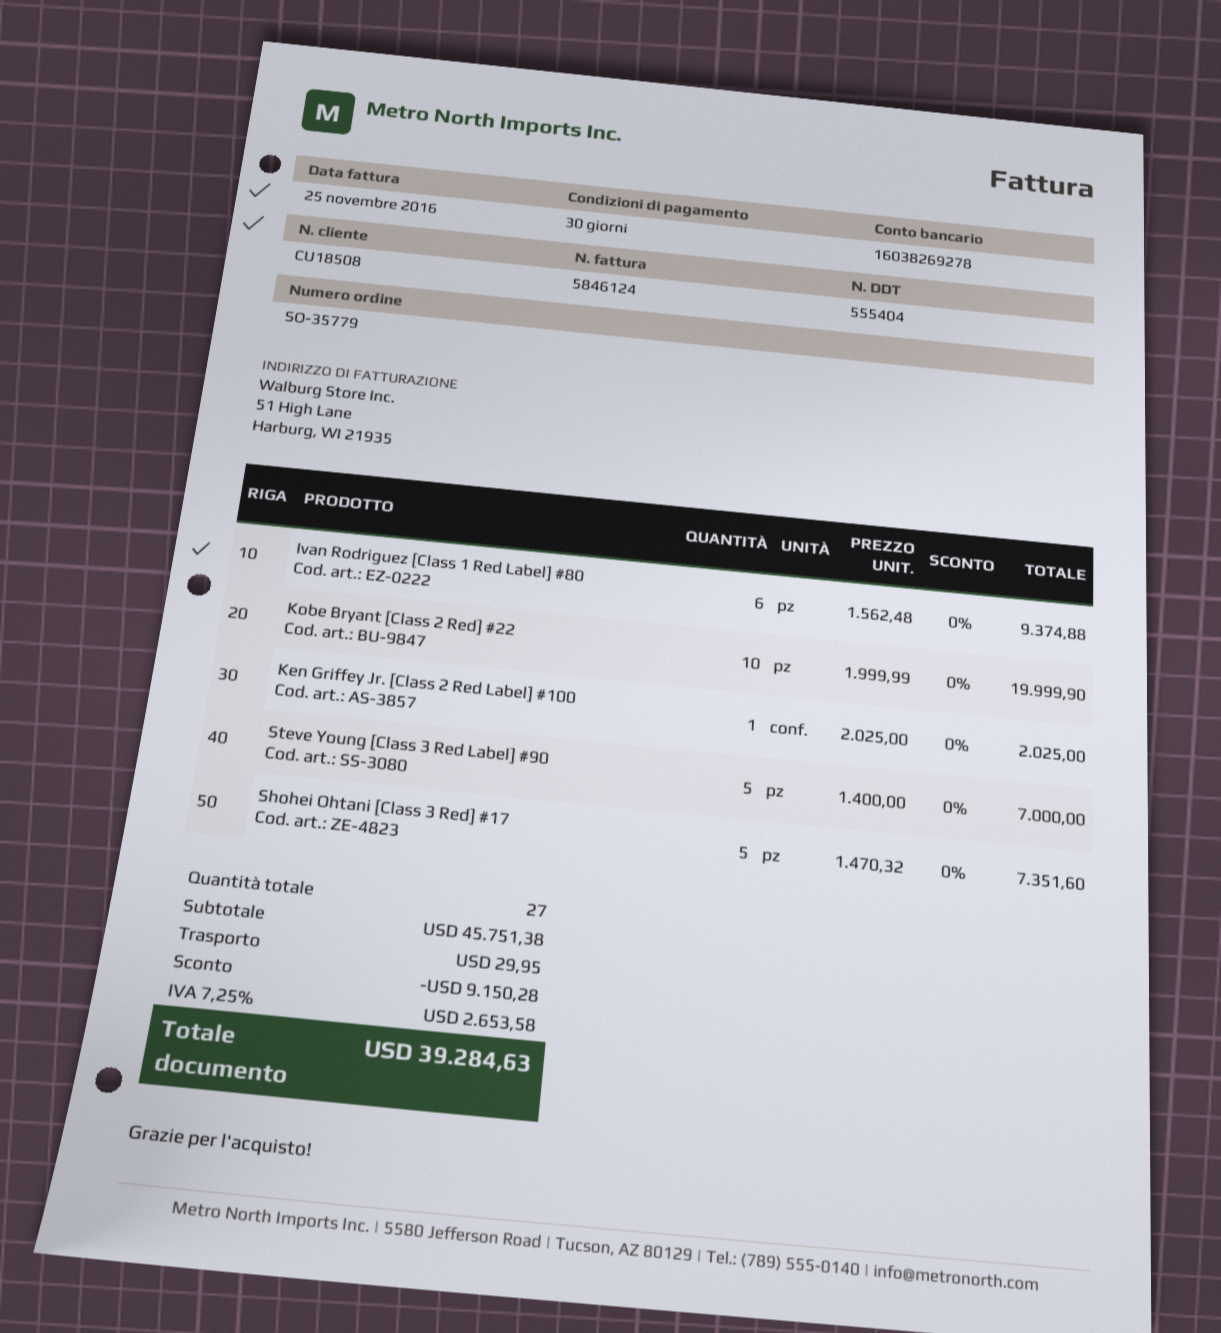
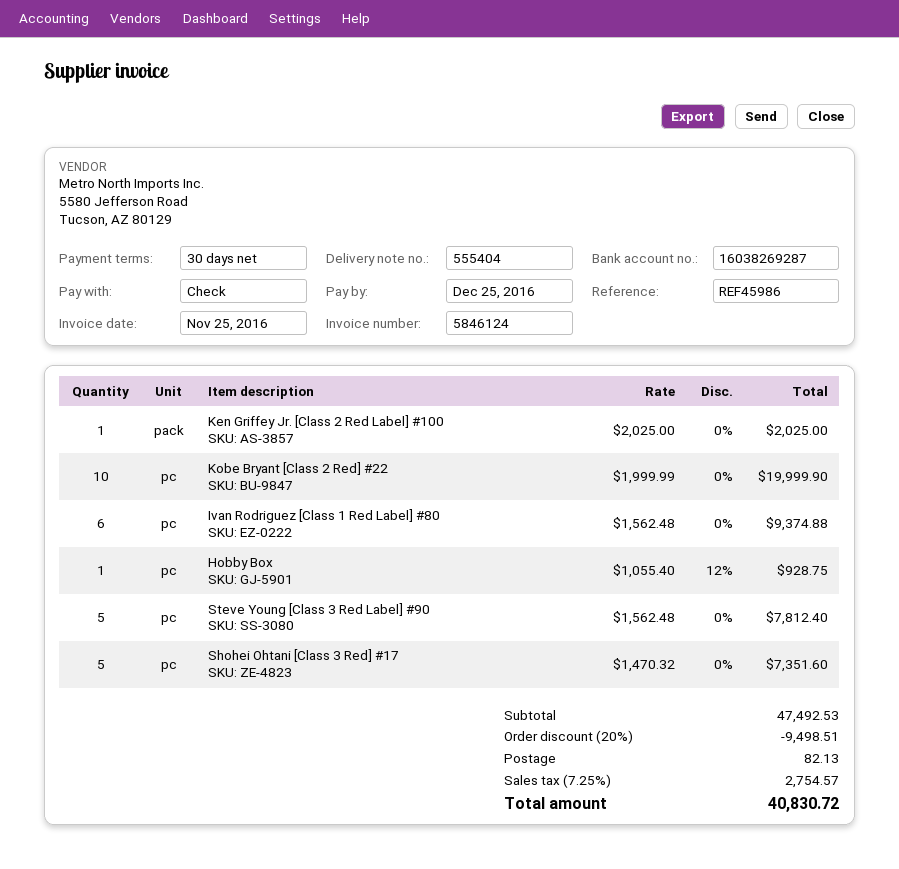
bank account: 16038269278 -> 16038269287
Steve Young [Class 3 Red Label] #90: 5 x 1400.00 = 7000.00 -> 5 x 1562.48 = 7812.40
Hobby Box: none -> 1 x 1055.40 - 12% = 928.75
subtotal: 45751.38 -> 47492.53
discount: 9150.28 -> 9498.51
shipping: 29.95 -> 82.13
tax: 7.25% = 2653.58 -> 7.25% = 2754.57
total: 39284.63 -> 40830.72

